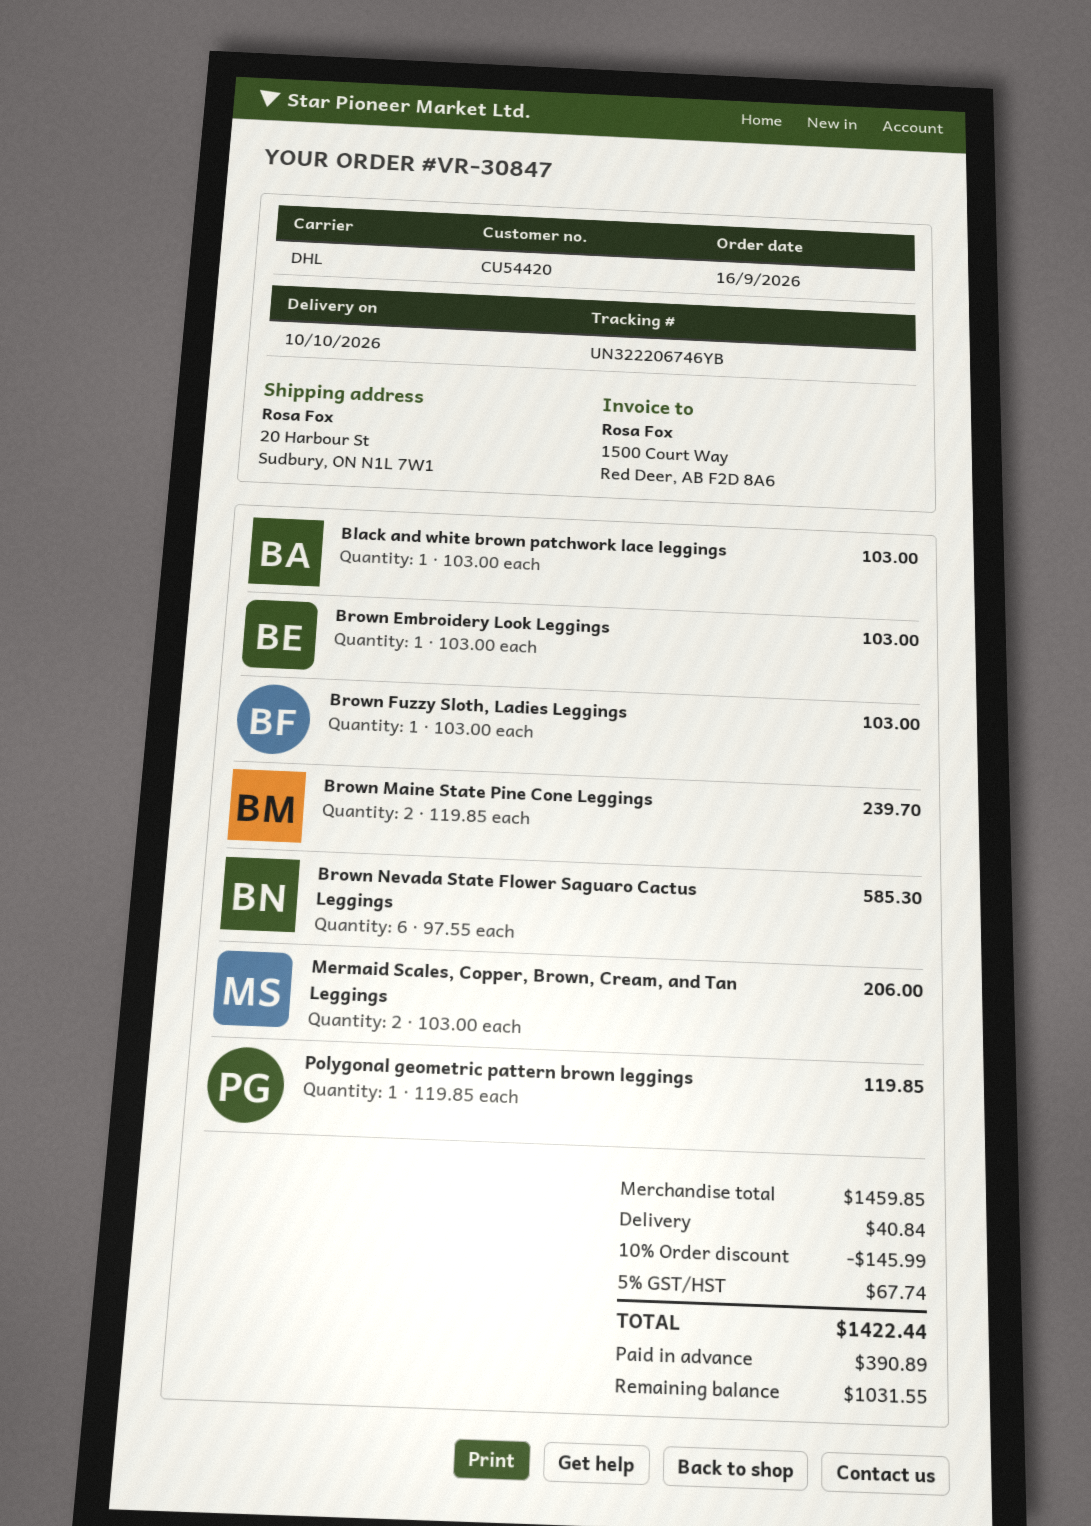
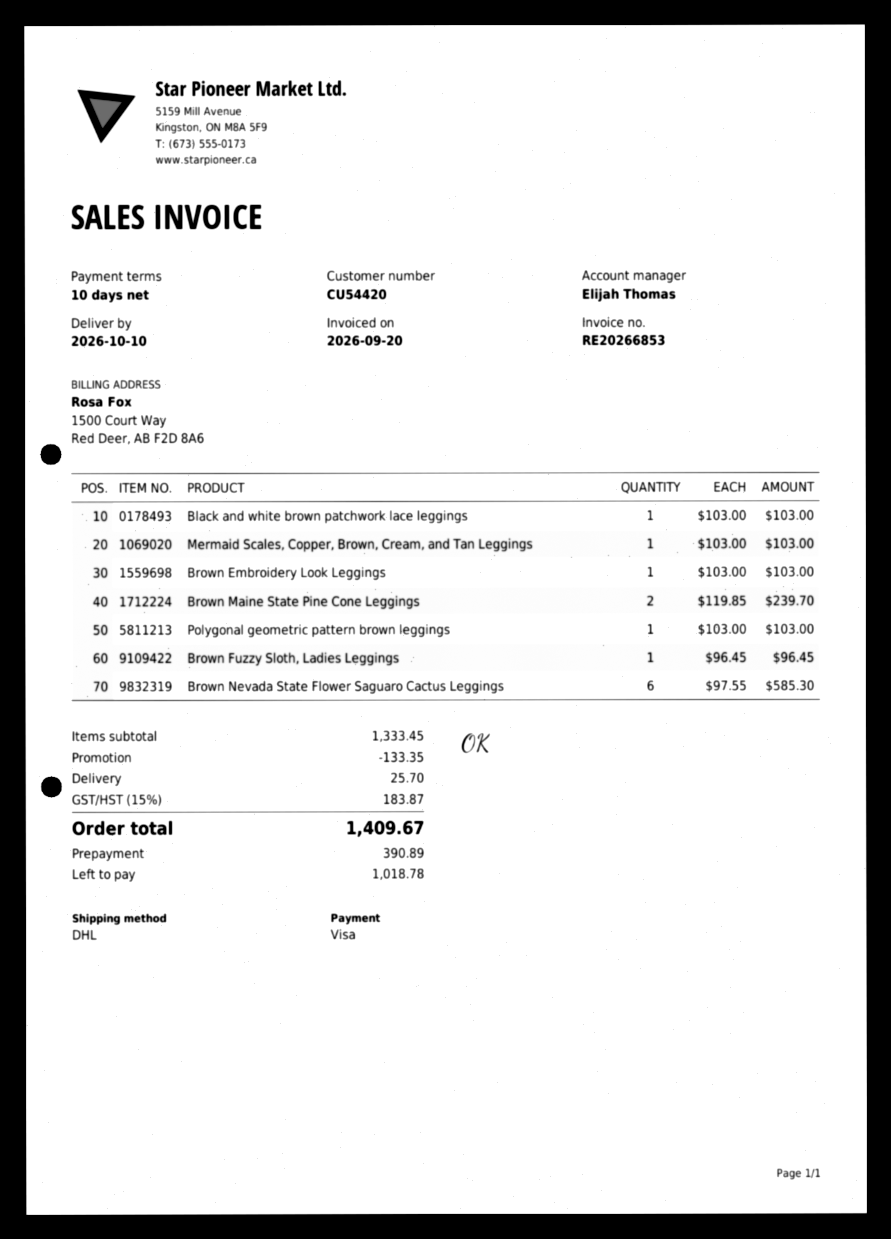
Brown Fuzzy Sloth, Ladies Leggings: 1 x 103.00 = 103.00 -> 1 x 96.45 = 96.45
Mermaid Scales, Copper, Brown, Cream, and Tan Leggings: 2 x 103.00 = 206.00 -> 1 x 103.00 = 103.00
Polygonal geometric pattern brown leggings: 1 x 119.85 = 119.85 -> 1 x 103.00 = 103.00
subtotal: 1459.85 -> 1333.45
discount: 145.99 -> 133.35
shipping: 40.84 -> 25.70
tax: 5% = 67.74 -> 15% = 183.87
total: 1422.44 -> 1409.67
balance: 1031.55 -> 1018.78

